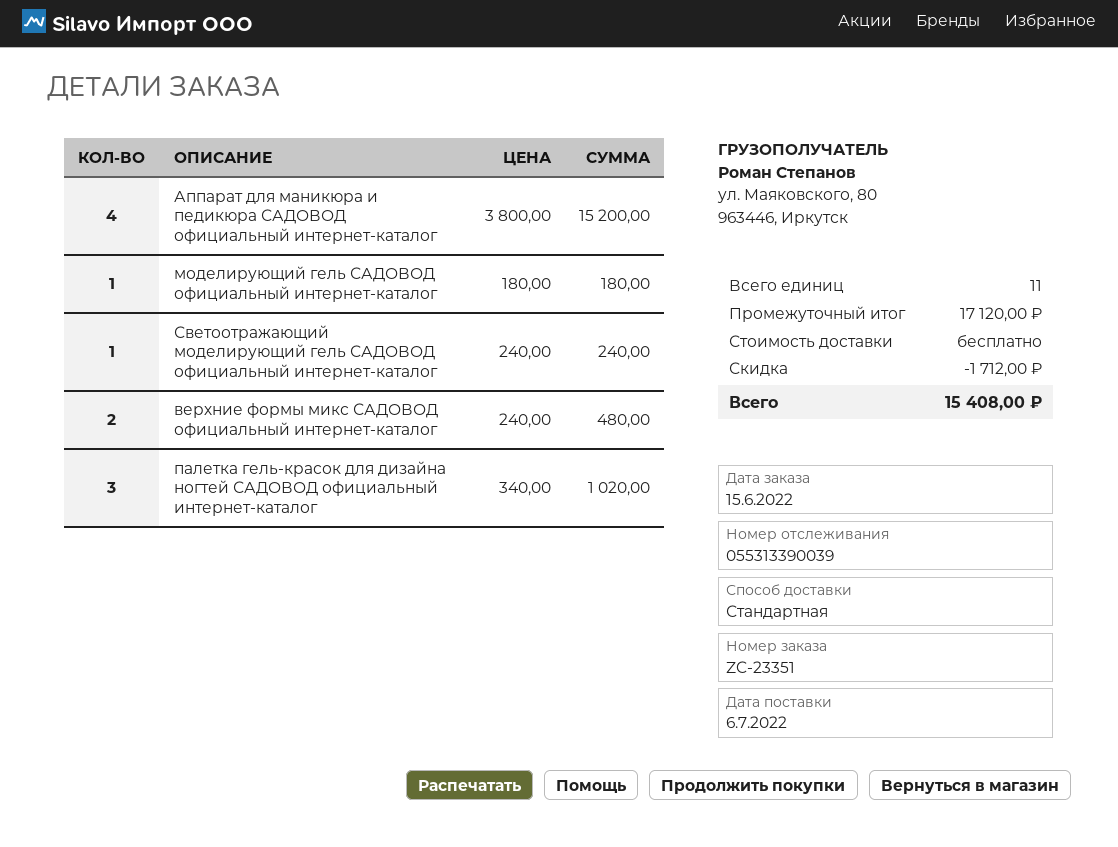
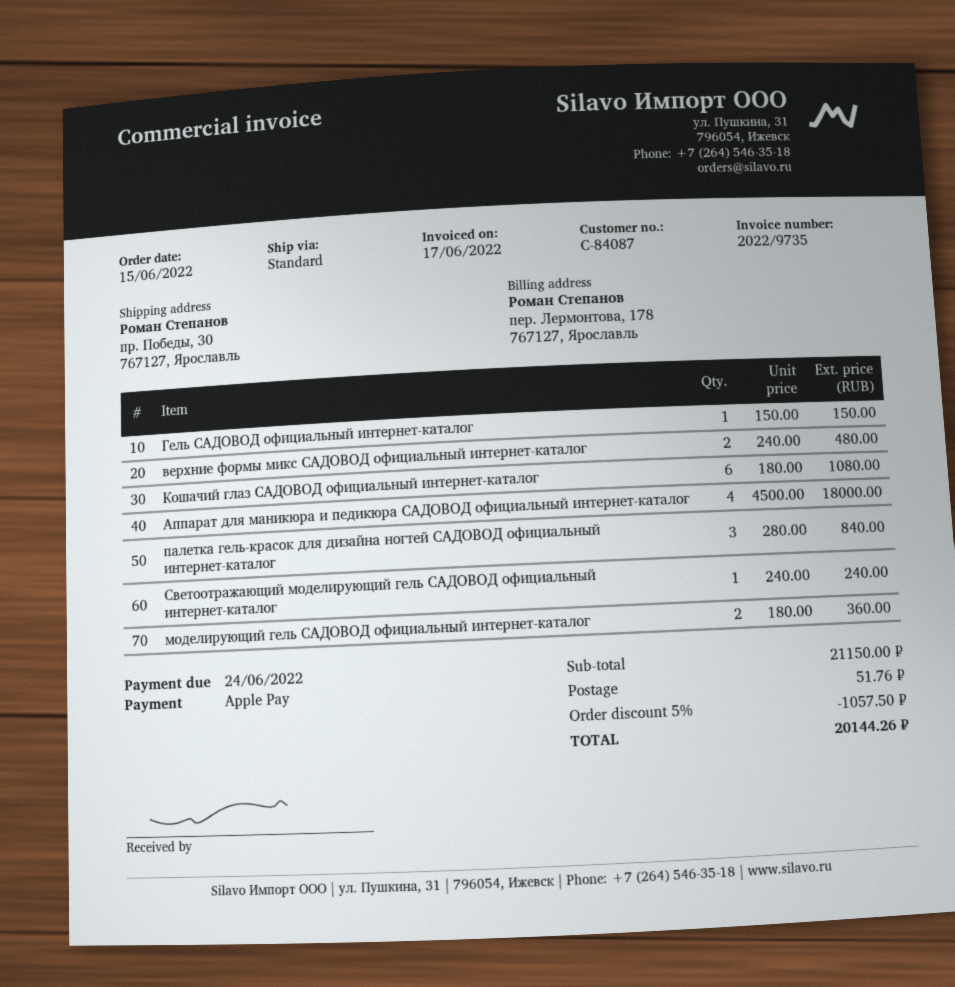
ship to: ул. Маяковского, 80, 963446, Иркутск -> пр. Победы, 30, 767127, Ярославль
Аппарат для маникюра и педикюра САДОВОД официальный интернет-каталог: 4 x 3800.00 = 15200.00 -> 4 x 4500.00 = 18000.00
моделирующий гель САДОВОД официальный интернет-каталог: 1 x 180.00 = 180.00 -> 2 x 180.00 = 360.00
палетка гель-красок для дизайна ногтей САДОВОД официальный интернет-каталог: 3 x 340.00 = 1020.00 -> 3 x 280.00 = 840.00
Гель САДОВОД официальный интернет-каталог: none -> 1 x 150.00 = 150.00
Кошачий глаз САДОВОД официальный интернет-каталог: none -> 6 x 180.00 = 1080.00
subtotal: 17120.00 -> 21150.00
discount: 1712.00 -> 1057.50
shipping: 0.00 -> 51.76
total: 15408.00 -> 20144.26

